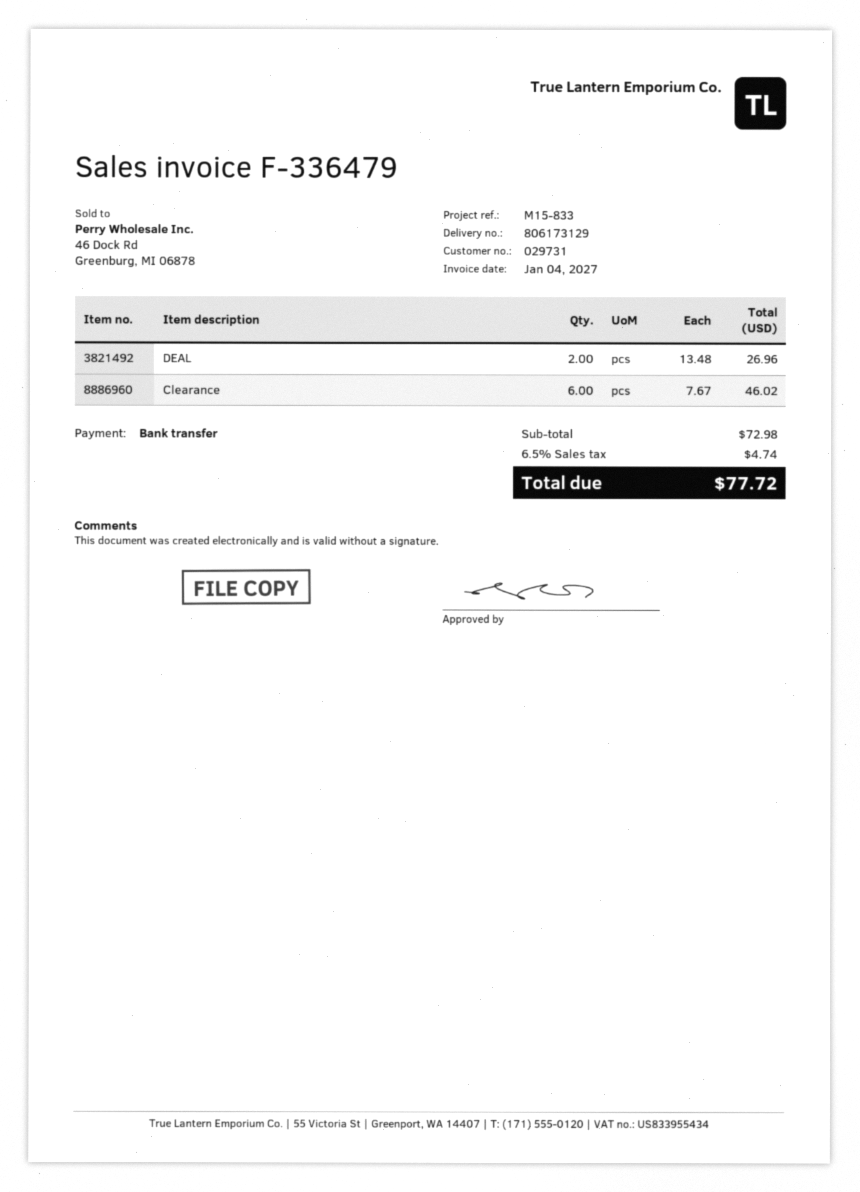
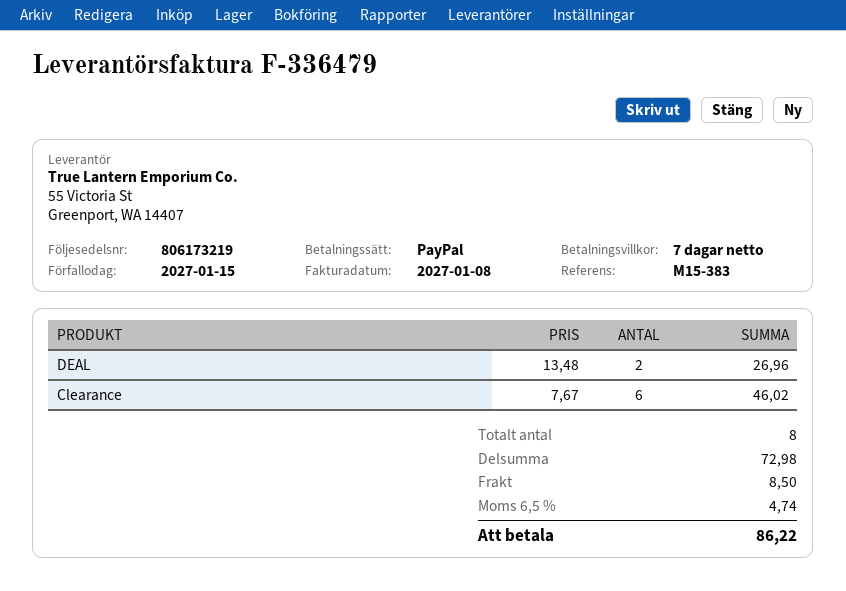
delivery note number: 806173129 -> 806173219
invoice date: 2027-01-04 -> 2027-01-08
reference: M15-833 -> M15-383
payment method: bank transfer -> PayPal
shipping: none -> 8.50
total: 77.72 -> 86.22

